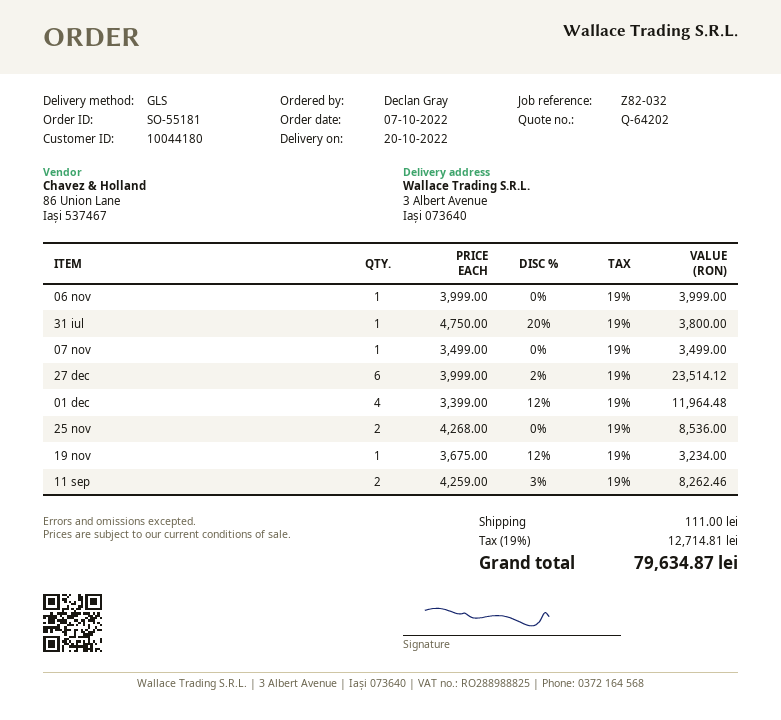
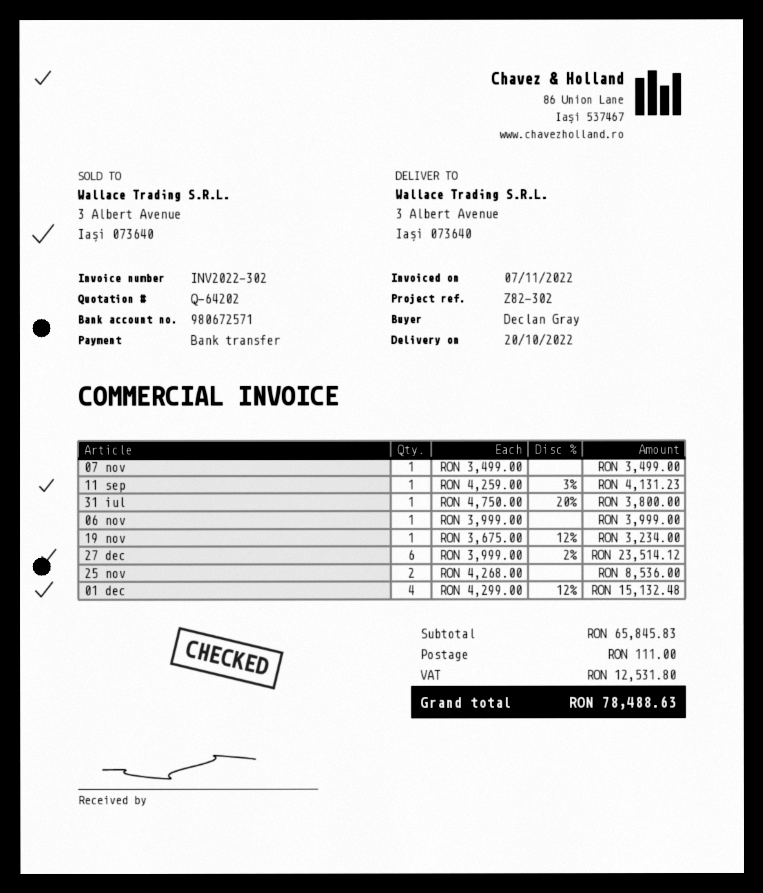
reference: Z82-032 -> Z82-302
01 dec: 4 x 3399.00 - 12% = 11964.48 -> 4 x 4299.00 - 12% = 15132.48
11 sep: 2 x 4259.00 - 3% = 8262.46 -> 1 x 4259.00 - 3% = 4131.23
tax: 12714.81 -> 12531.80
total: 79634.87 -> 78488.63

